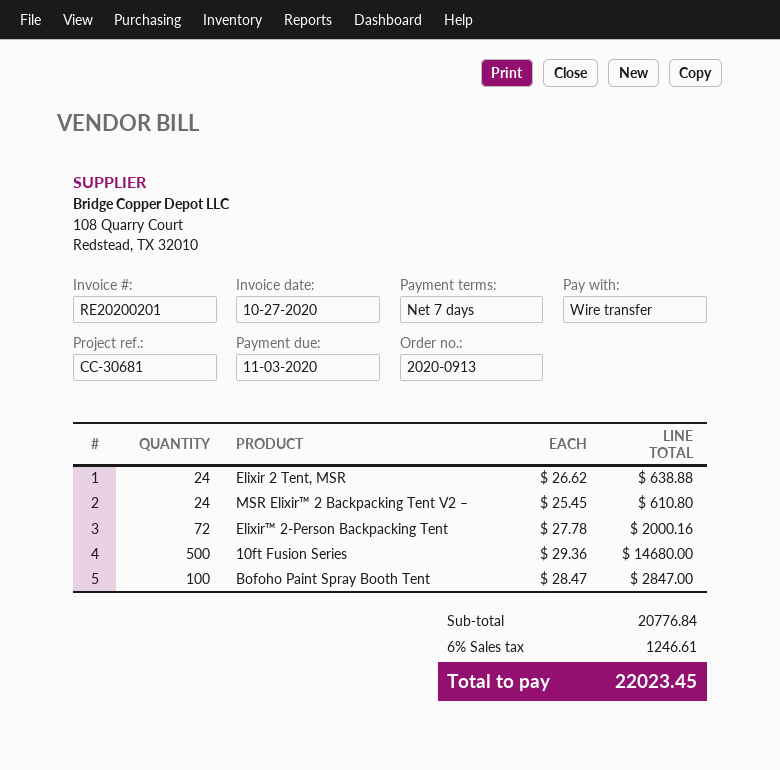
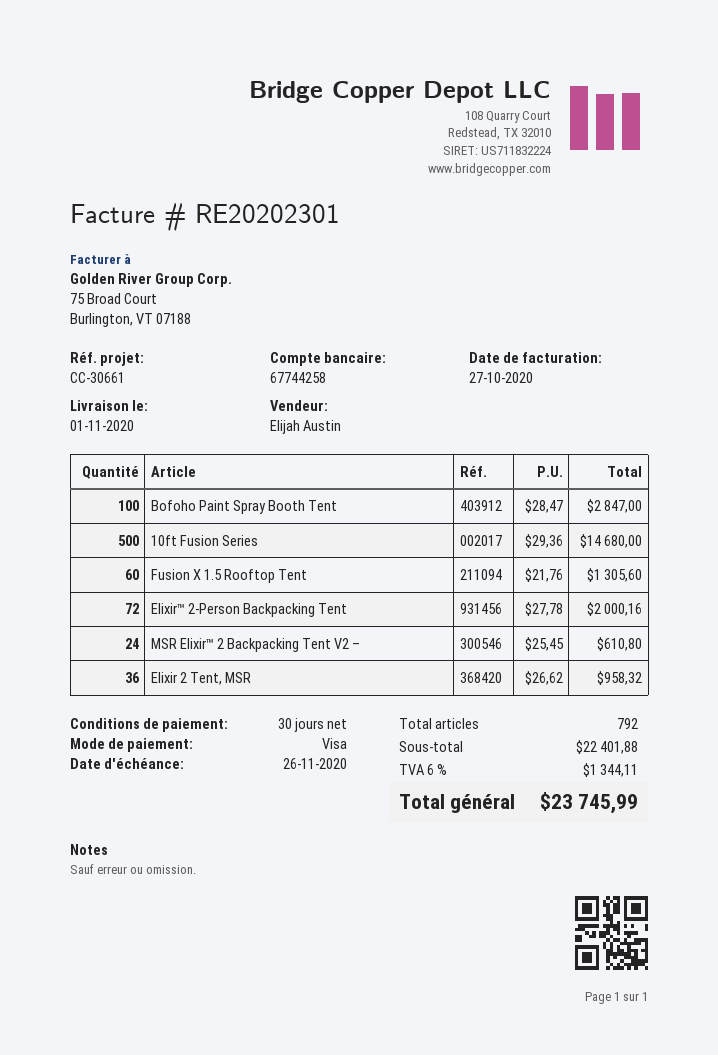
invoice number: RE20200201 -> RE20202301
payment terms: 7 days -> 30 days
due date: 2020-11-03 -> 2020-11-26
reference: CC-30681 -> CC-30661
payment method: bank transfer -> Visa
Elixir 2 Tent, MSR: 24 x 26.62 = 638.88 -> 36 x 26.62 = 958.32
Fusion X 1.5 Rooftop Tent: none -> 60 x 21.76 = 1305.60
subtotal: 20776.84 -> 22401.88
tax: 6% = 1246.61 -> 6% = 1344.11
total: 22023.45 -> 23745.99

